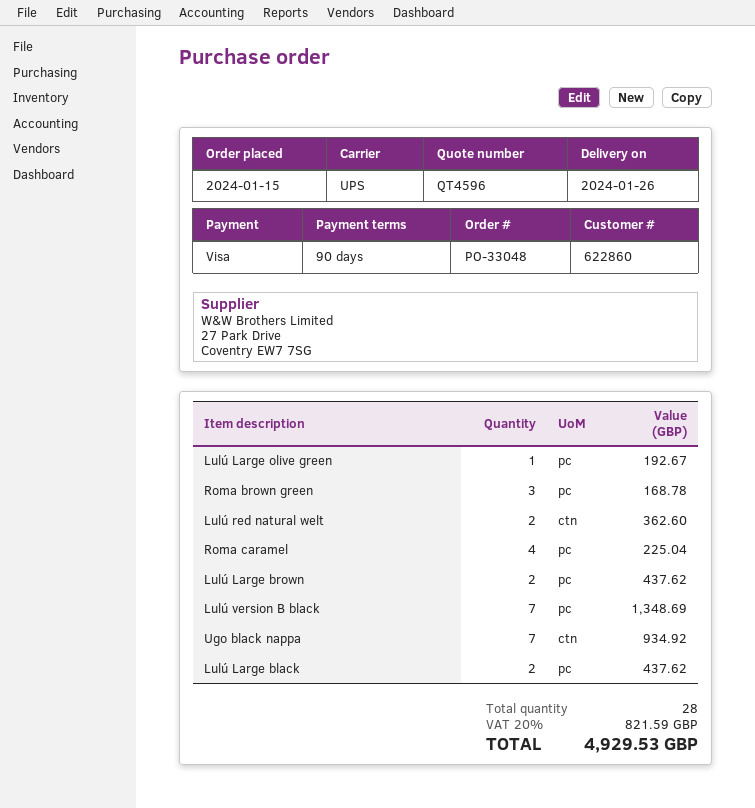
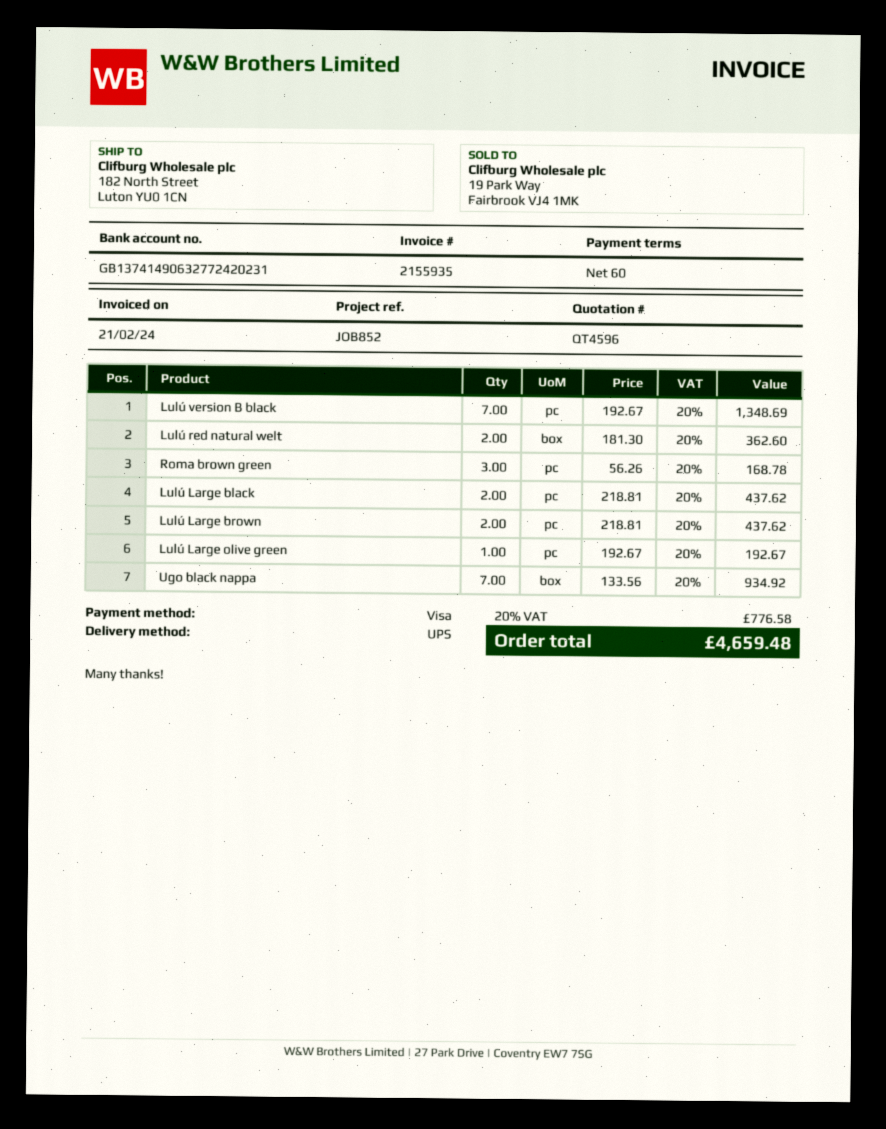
payment terms: 90 days -> 60 days
Roma caramel: 4 for 225.04 -> none
tax: 20% = 821.59 -> 20% = 776.58
total: 4929.53 -> 4659.48

